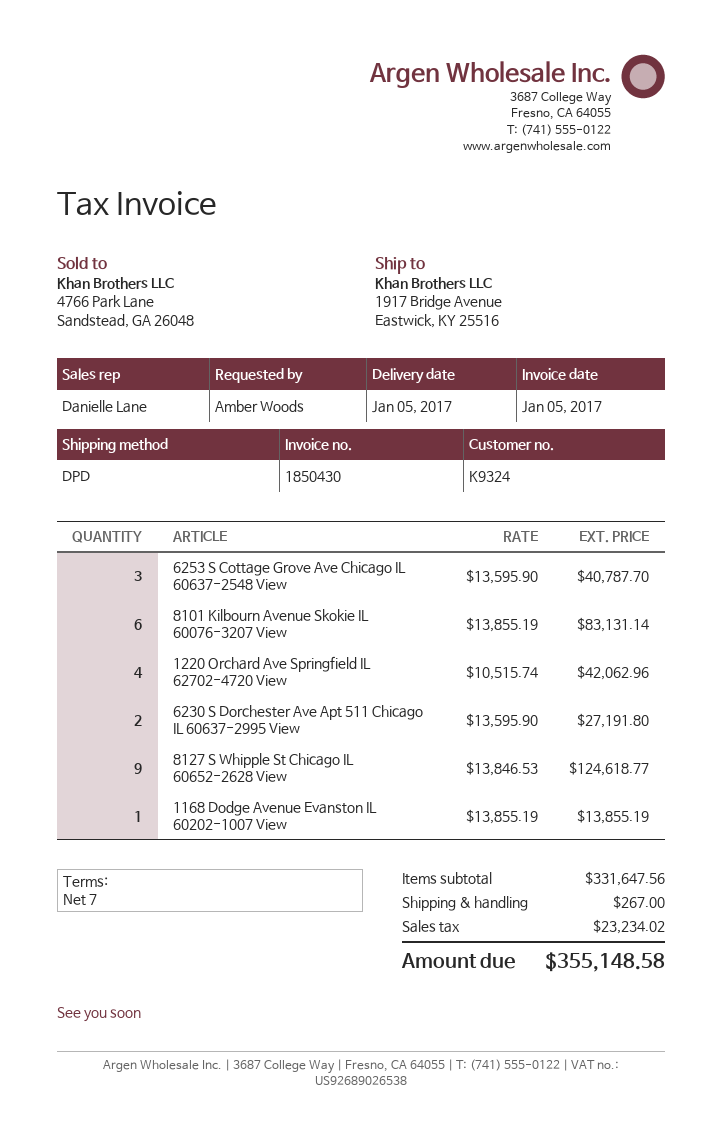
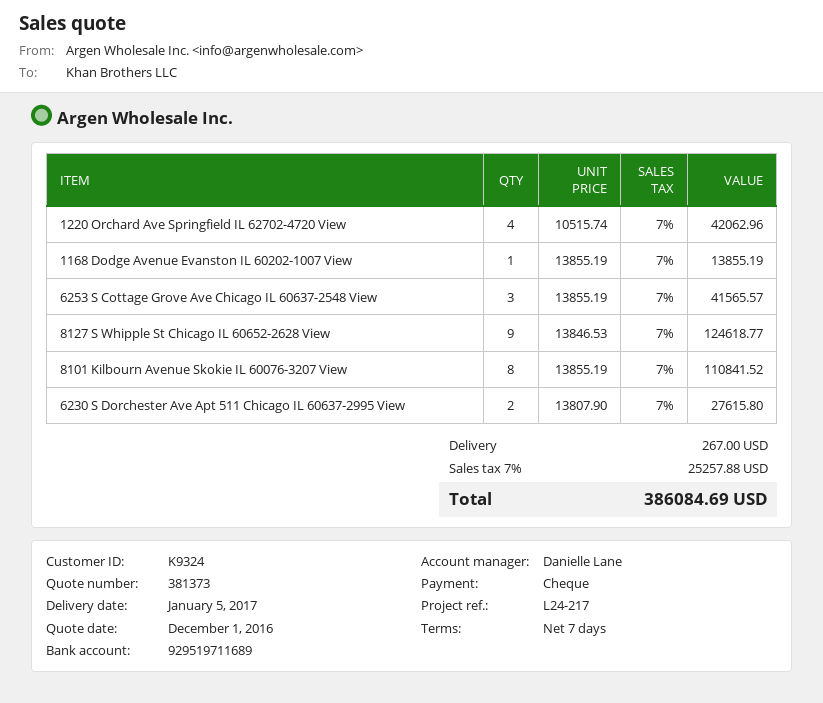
6253 S Cottage Grove Ave Chicago IL 60637-2548 View: 3 x 13595.90 = 40787.70 -> 3 x 13855.19 = 41565.57
8101 Kilbourn Avenue Skokie IL 60076-3207 View: 6 x 13855.19 = 83131.14 -> 8 x 13855.19 = 110841.52
6230 S Dorchester Ave Apt 511 Chicago IL 60637-2995 View: 2 x 13595.90 = 27191.80 -> 2 x 13807.90 = 27615.80
tax: 23234.02 -> 25257.88
total: 355148.58 -> 386084.69

